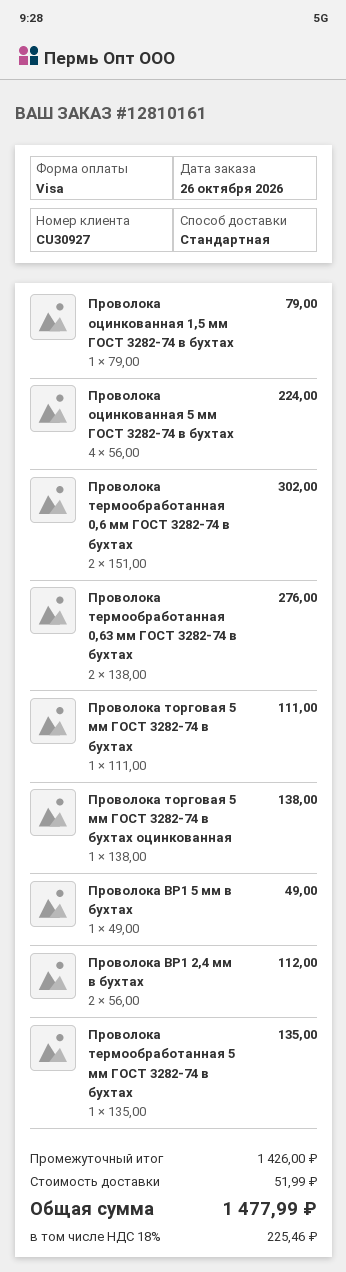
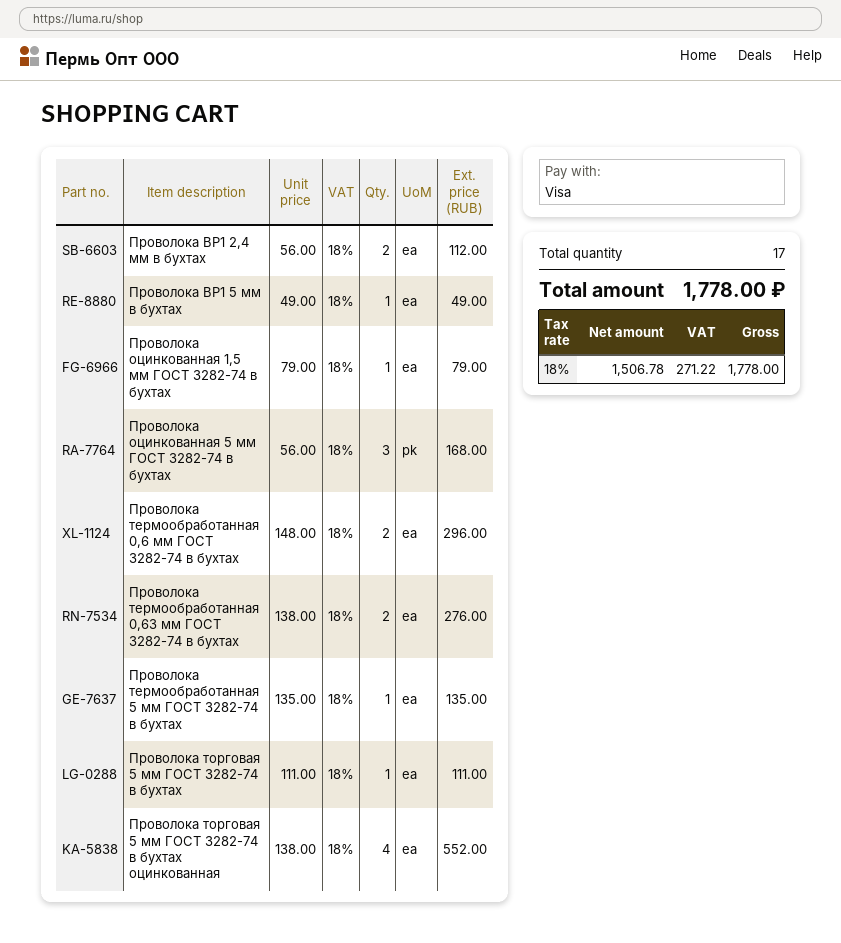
Проволока оцинкованная 5 мм ГОСТ 3282-74 в бухтах: 4 x 56.00 = 224.00 -> 3 x 56.00 = 168.00
Проволока термообработанная 0,6 мм ГОСТ 3282-74 в бухтах: 2 x 151.00 = 302.00 -> 2 x 148.00 = 296.00
Проволока торговая 5 мм ГОСТ 3282-74 в бухтах оцинкованная: 1 x 138.00 = 138.00 -> 4 x 138.00 = 552.00
shipping: 51.99 -> none
tax: 18% = 225.46 -> 18% = 271.22
total: 1477.99 -> 1778.00

